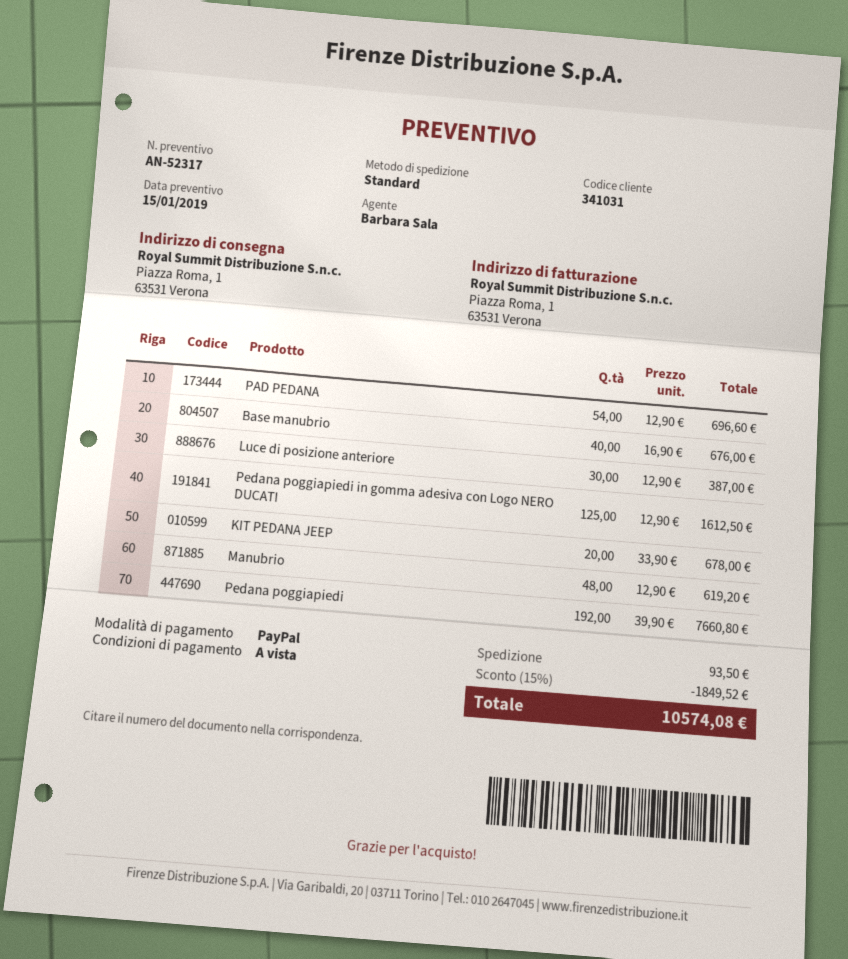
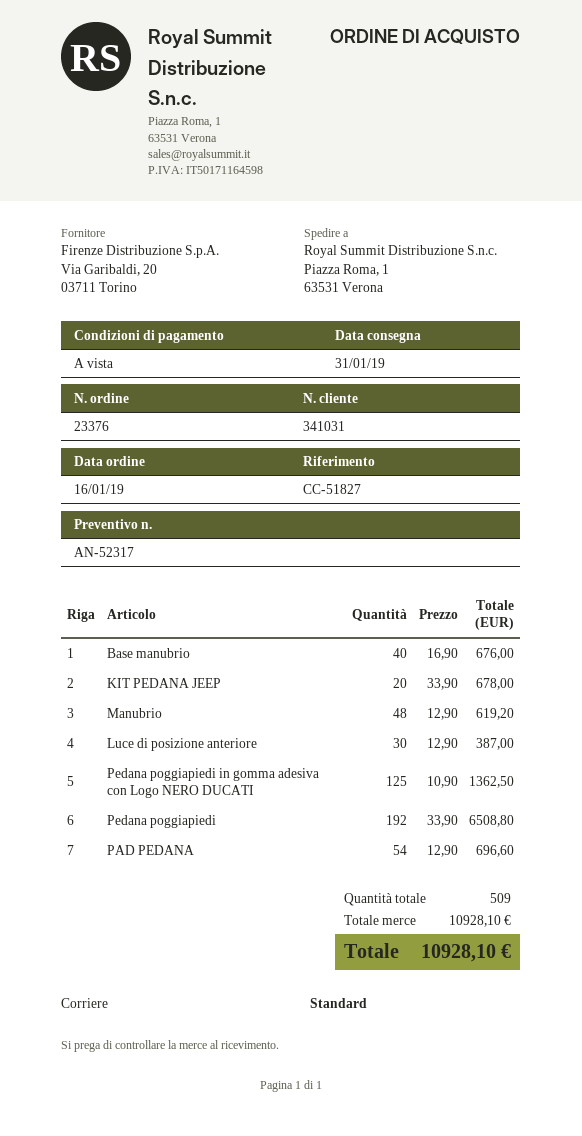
Pedana poggiapiedi in gomma adesiva con Logo NERO DUCATI: 125 x 12.90 = 1612.50 -> 125 x 10.90 = 1362.50
Pedana poggiapiedi: 192 x 39.90 = 7660.80 -> 192 x 33.90 = 6508.80
discount: 15% = 1849.52 -> none
shipping: 93.50 -> none
total: 10574.08 -> 10928.10

